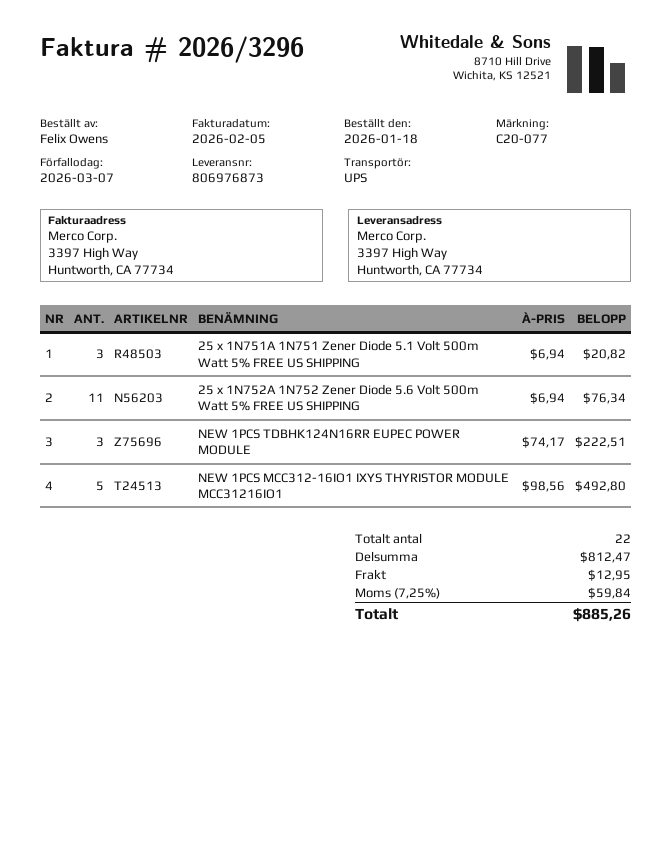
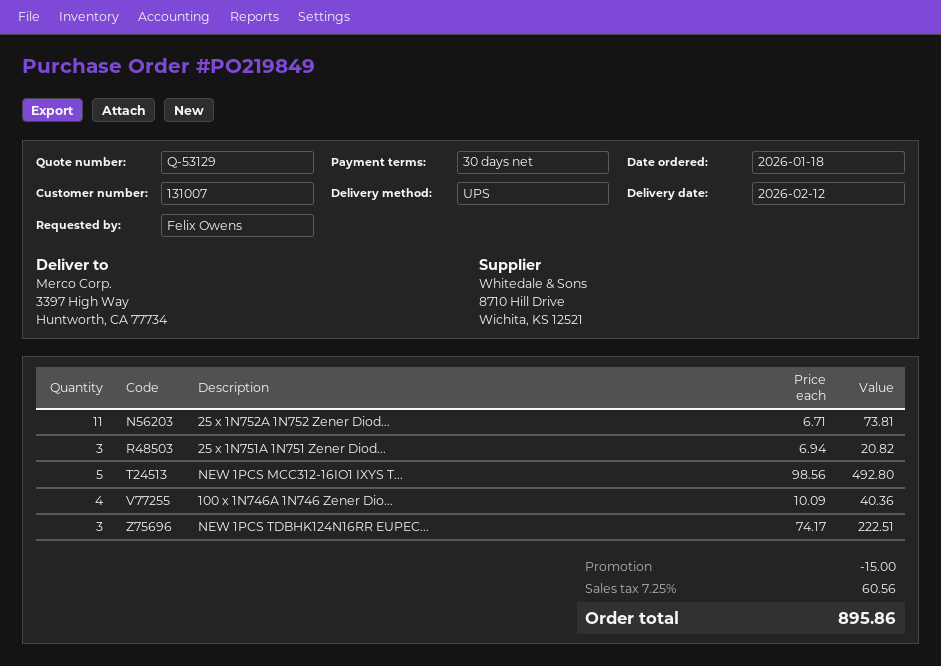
25 x 1N752A 1N752 Zener Diode 5.6 Volt 500m Watt 5% FREE US SHIPPING: 11 x 6.94 = 76.34 -> 11 x 6.71 = 73.81
100 x 1N746A 1N746 Zener Dio...: none -> 4 x 10.09 = 40.36
discount: none -> 15.00
shipping: 12.95 -> none
tax: 7.25% = 59.84 -> 7.25% = 60.56
total: 885.26 -> 895.86

